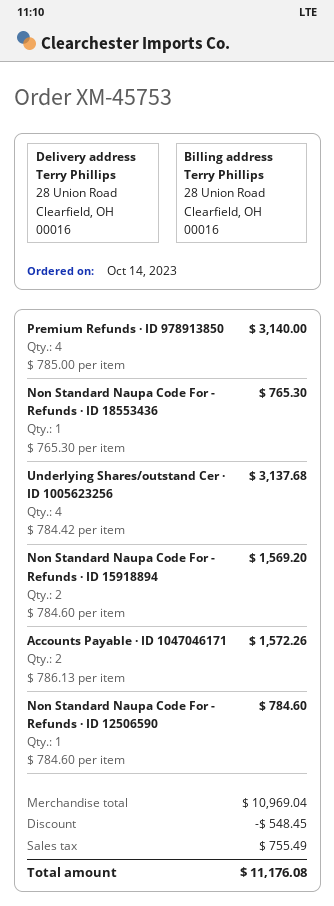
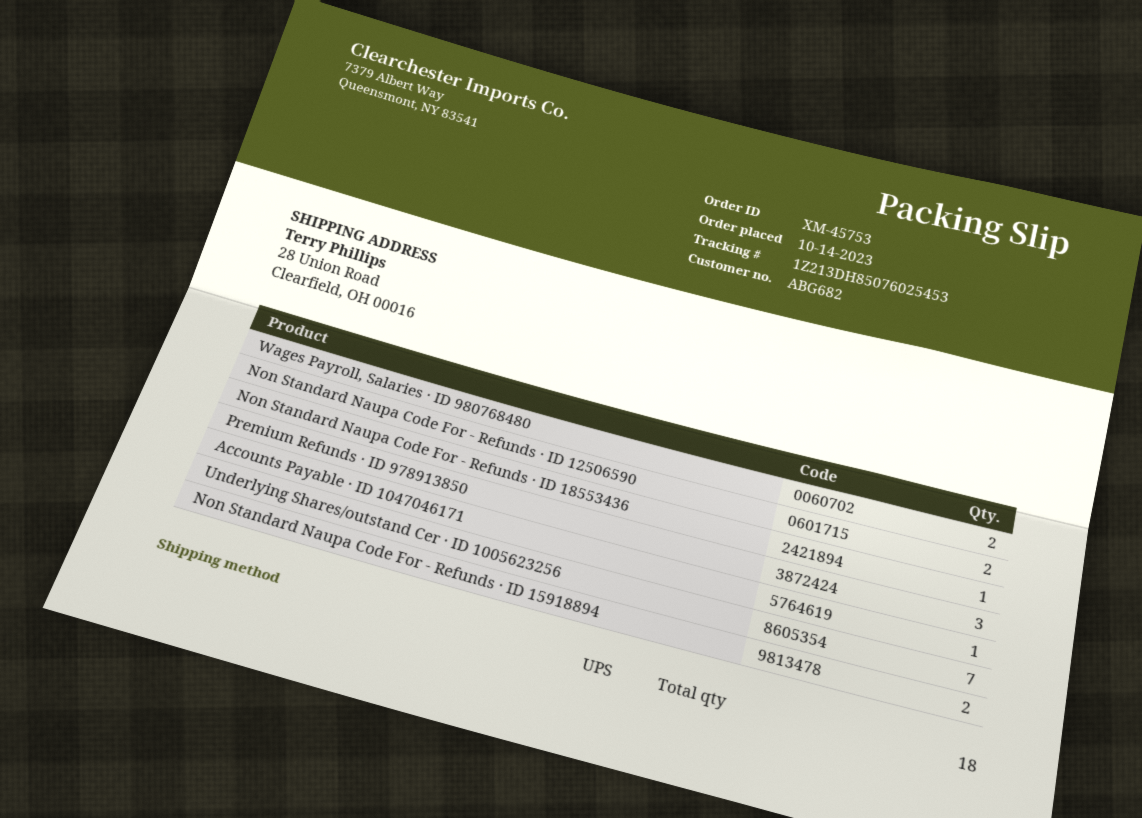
Premium Refunds · ID 978913850: 4 -> 3
Underlying Shares/outstand Cer · ID 1005623256: 4 -> 7
Accounts Payable · ID 1047046171: 2 -> 1
Non Standard Naupa Code For - Refunds · ID 12506590: 1 -> 2
Wages Payroll, Salaries · ID 980768480: none -> 2

